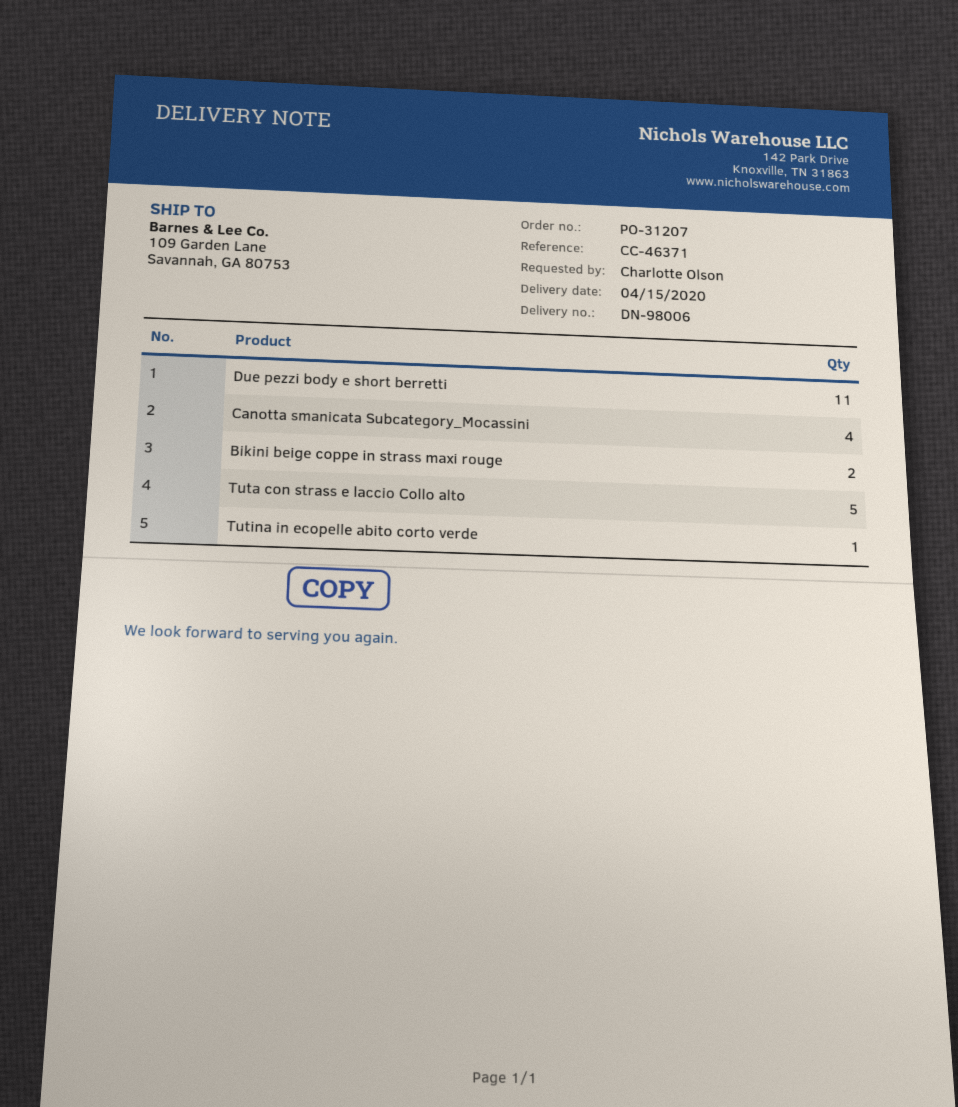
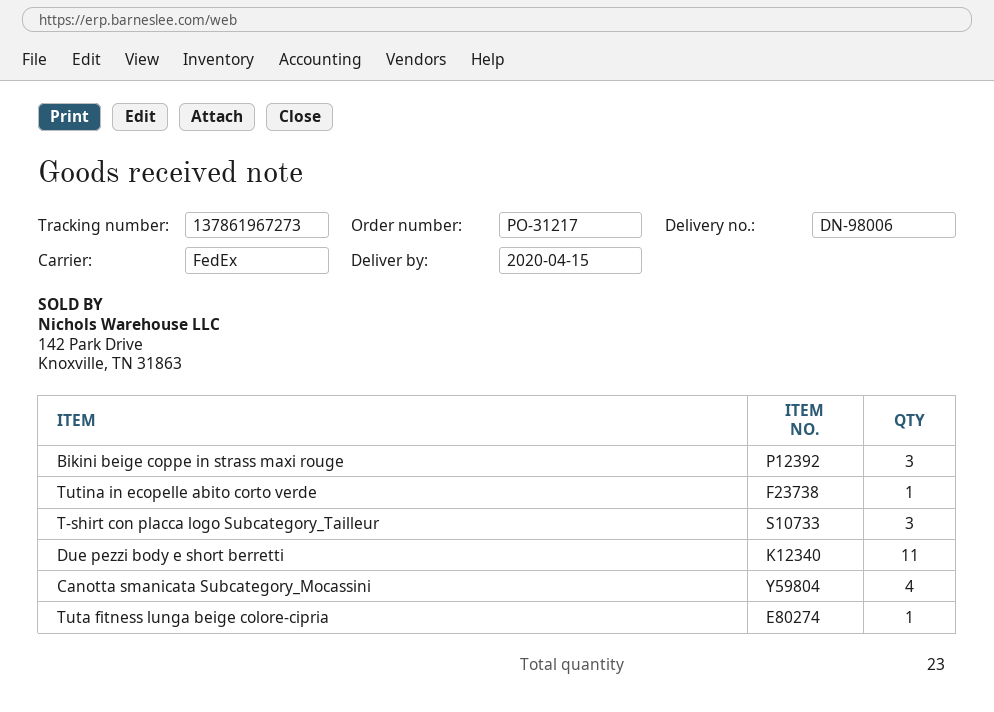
order number: PO-31207 -> PO-31217
Bikini beige coppe in strass maxi rouge: 2 -> 3
Tuta con strass e laccio Collo alto: 5 -> none
T-shirt con placca logo Subcategory_Tailleur: none -> 3
Tuta fitness lunga beige colore-cipria: none -> 1

